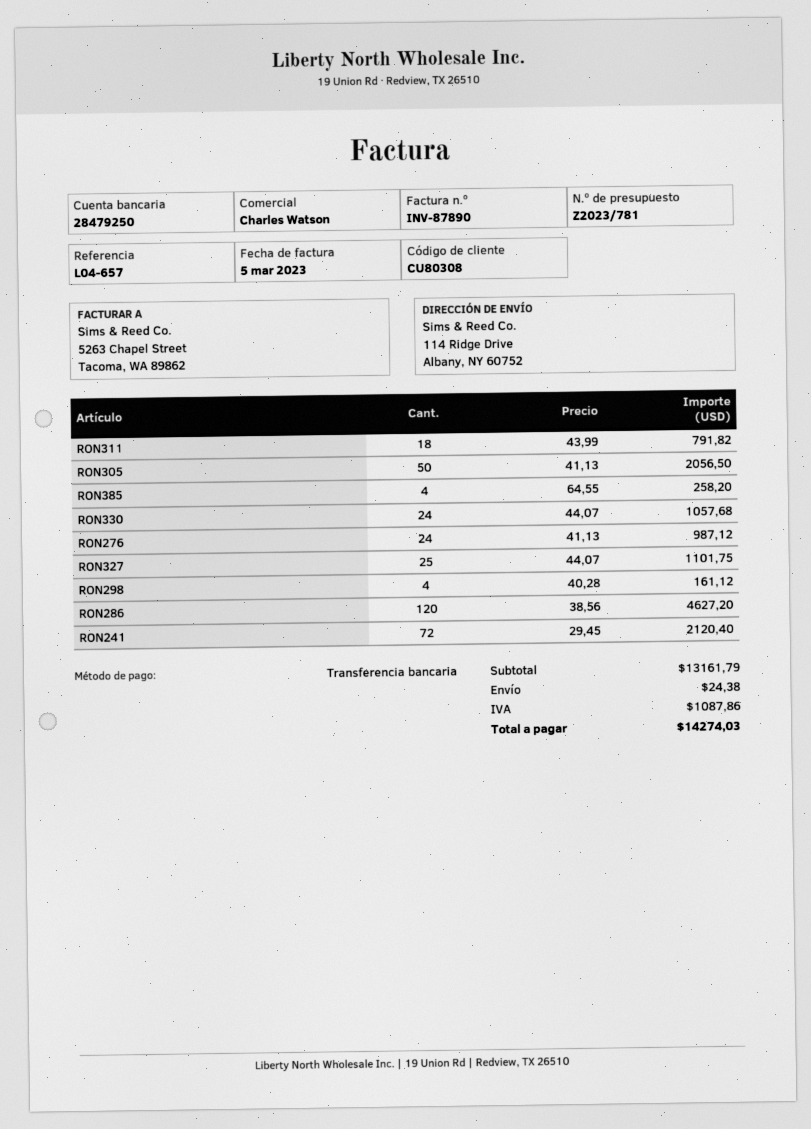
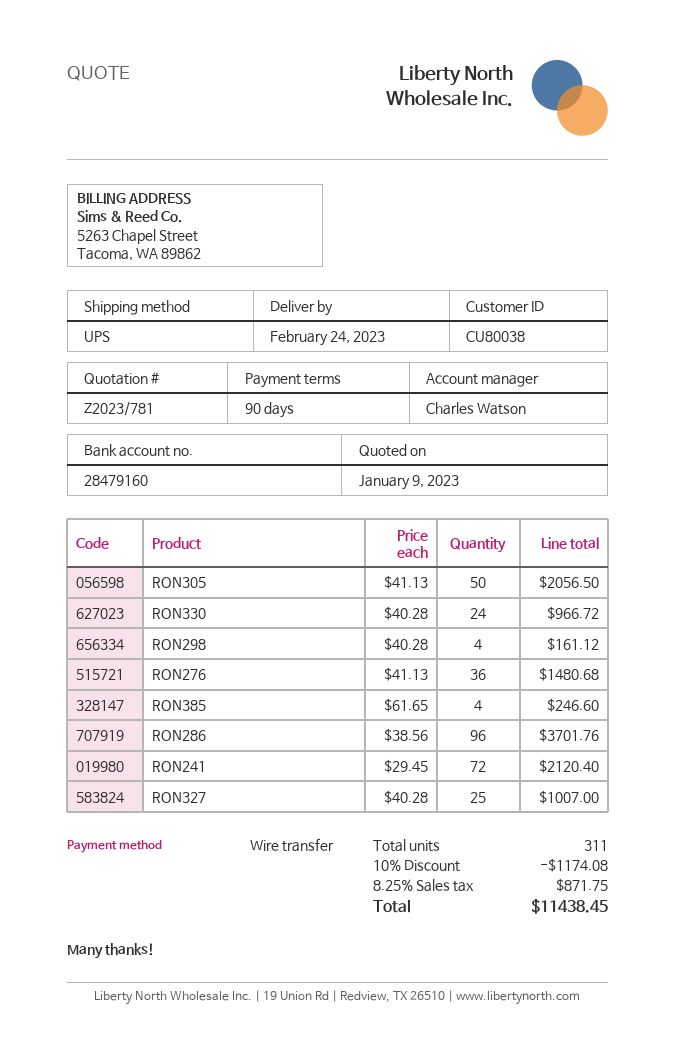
customer number: CU80308 -> CU80038
bank account: 28479250 -> 28479160
RON311: 18 x 43.99 = 791.82 -> none
RON385: 4 x 64.55 = 258.20 -> 4 x 61.65 = 246.60
RON330: 24 x 44.07 = 1057.68 -> 24 x 40.28 = 966.72
RON276: 24 x 41.13 = 987.12 -> 36 x 41.13 = 1480.68
RON327: 25 x 44.07 = 1101.75 -> 25 x 40.28 = 1007.00
RON286: 120 x 38.56 = 4627.20 -> 96 x 38.56 = 3701.76
discount: none -> 10% = 1174.08
shipping: 24.38 -> none
tax: 1087.86 -> 871.75
total: 14274.03 -> 11438.45

